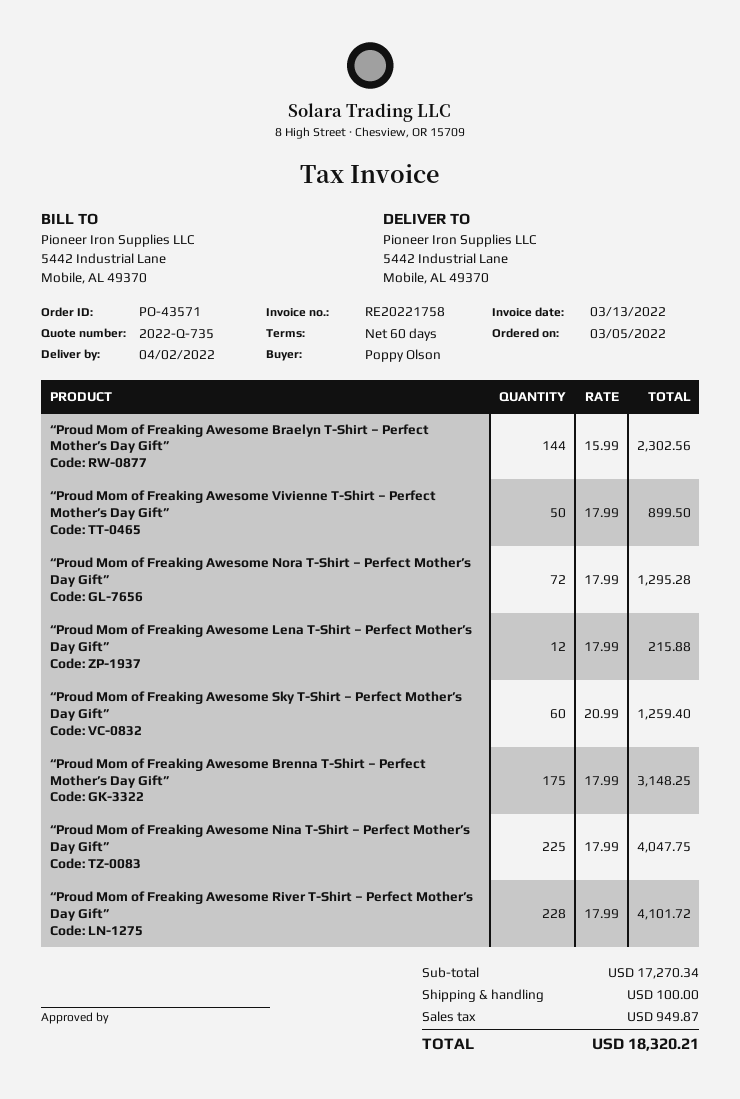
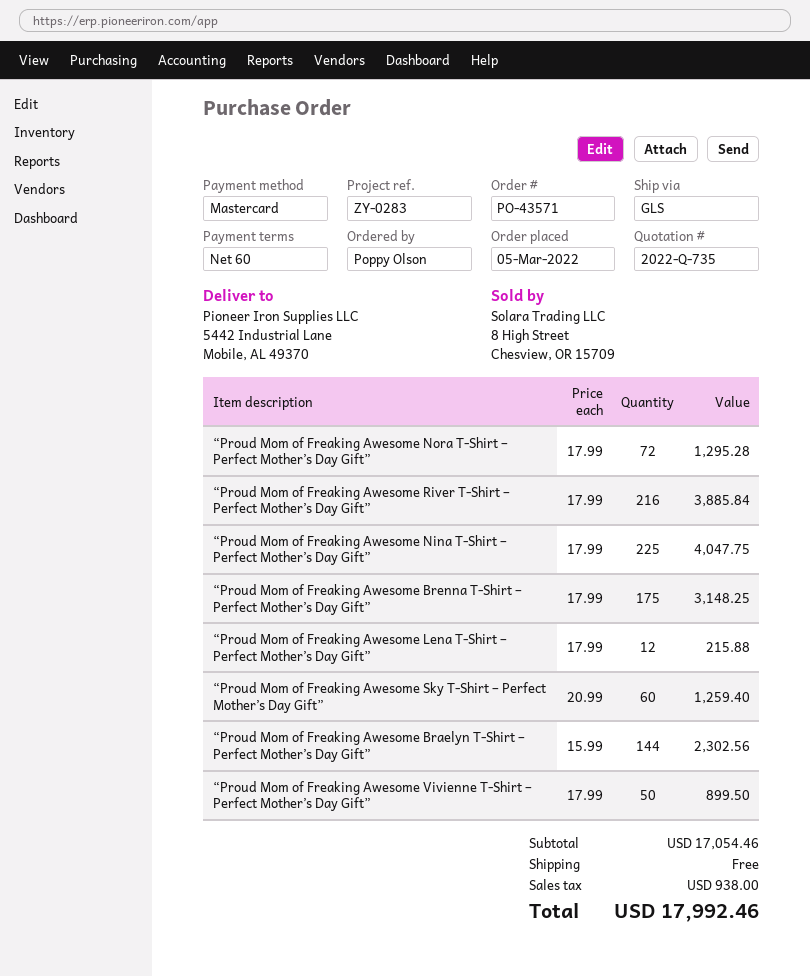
“Proud Mom of Freaking Awesome River T-Shirt – Perfect Mother’s Day Gift”: 228 x 17.99 = 4101.72 -> 216 x 17.99 = 3885.84
subtotal: 17270.34 -> 17054.46
shipping: 100.00 -> 0.00
tax: 949.87 -> 938.00
total: 18320.21 -> 17992.46

